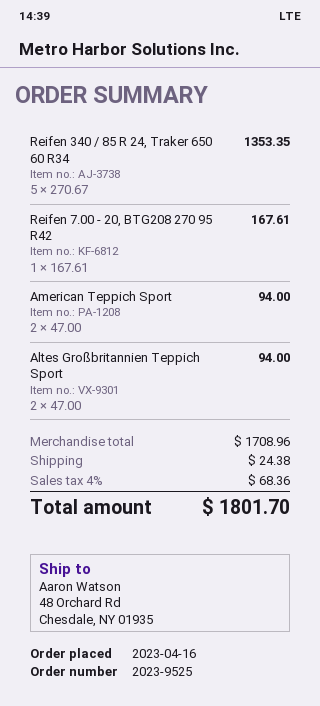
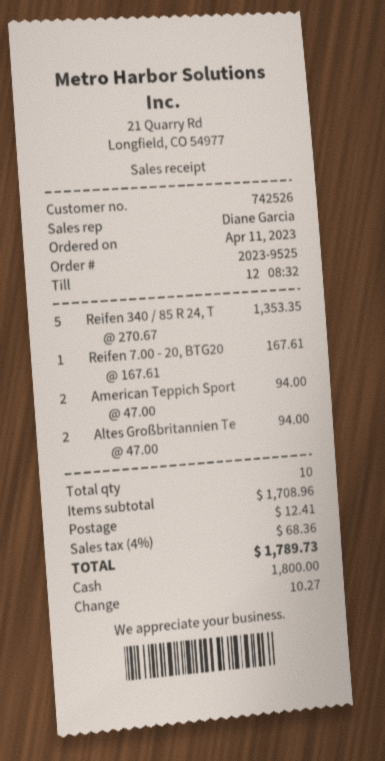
order date: 2023-04-16 -> 2023-04-11
shipping: 24.38 -> 12.41
total: 1801.70 -> 1789.73

